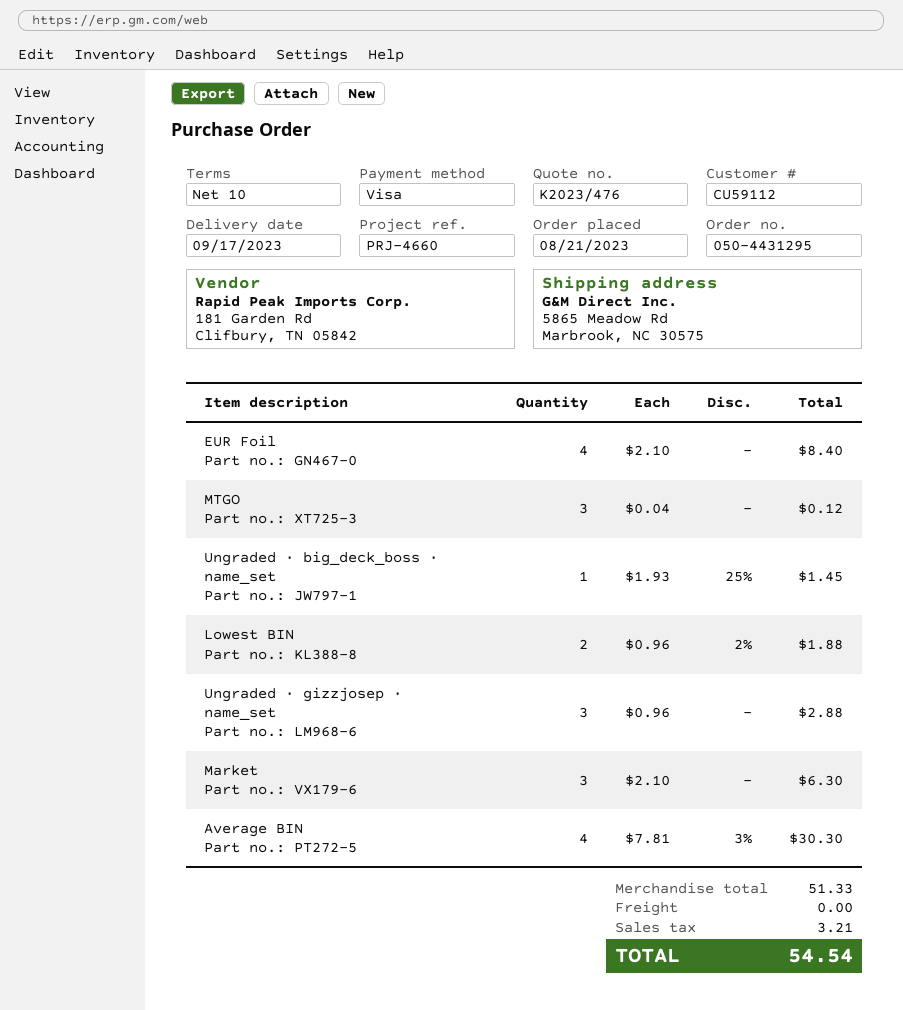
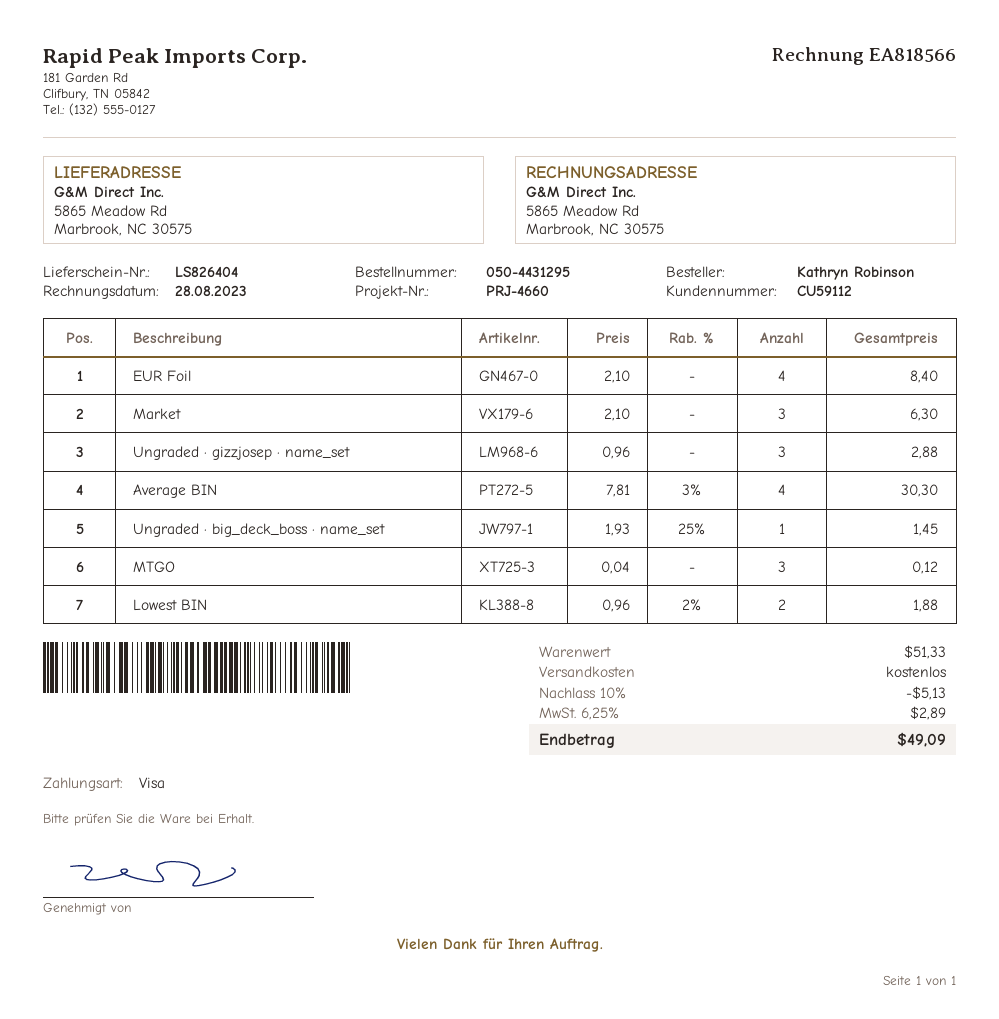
discount: none -> 10% = 5.13
tax: 3.21 -> 2.89
total: 54.54 -> 49.09

